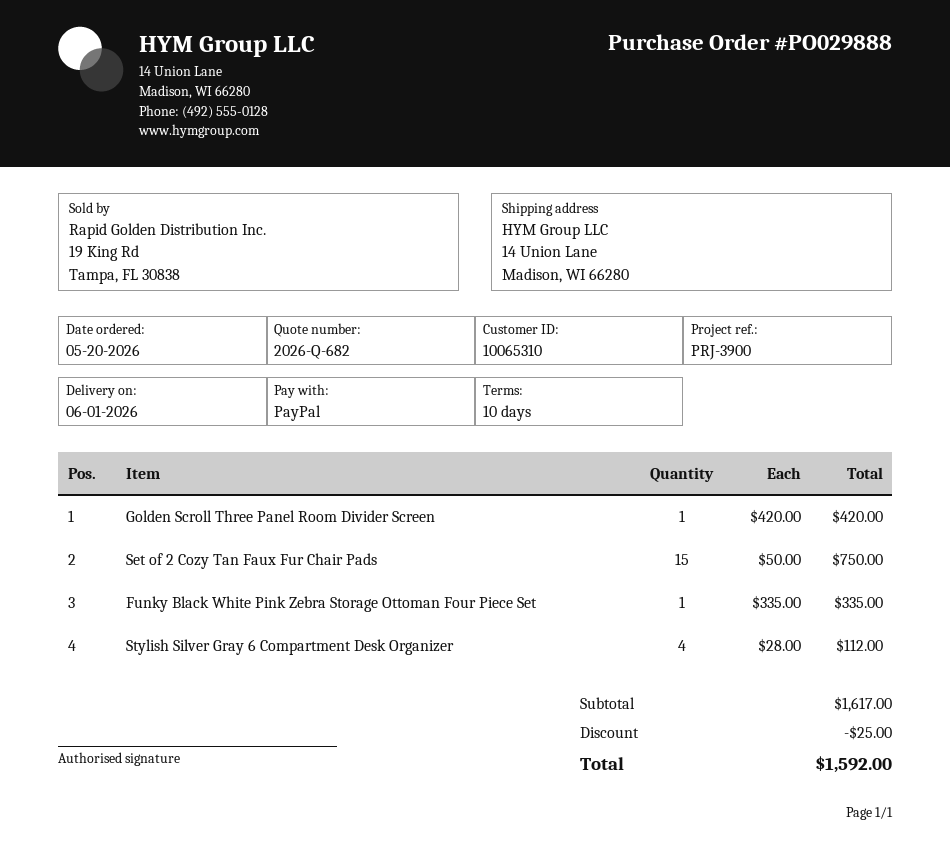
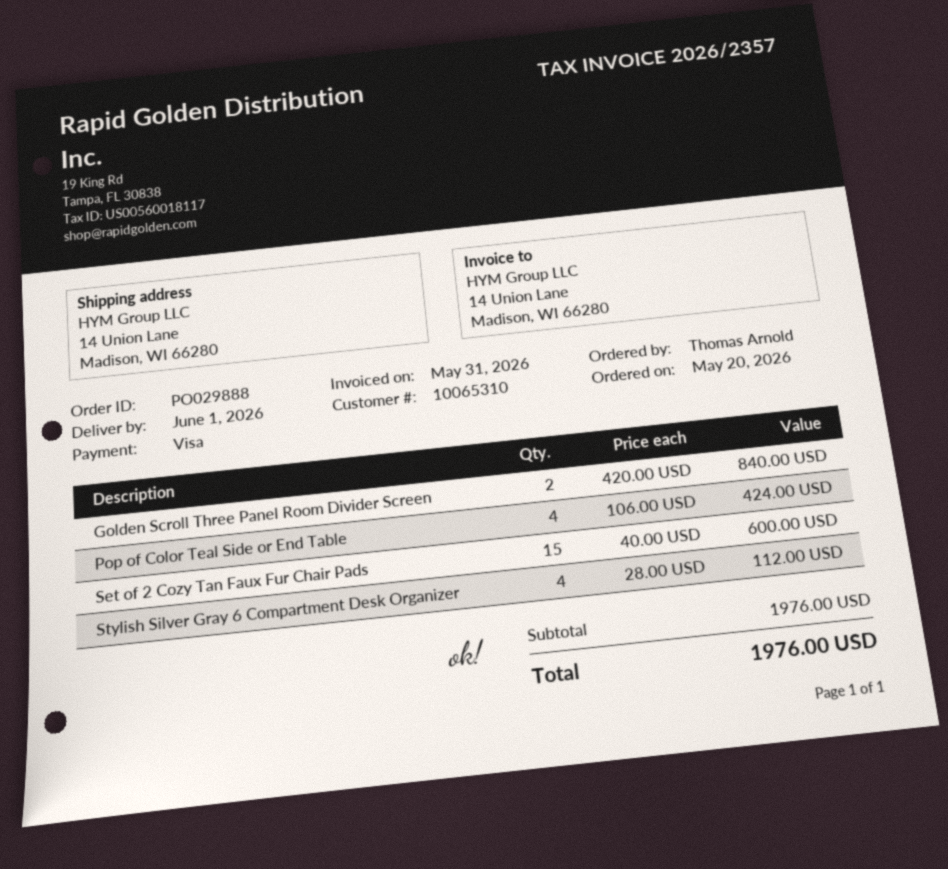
payment method: PayPal -> Visa
Golden Scroll Three Panel Room Divider Screen: 1 x 420.00 = 420.00 -> 2 x 420.00 = 840.00
Set of 2 Cozy Tan Faux Fur Chair Pads: 15 x 50.00 = 750.00 -> 15 x 40.00 = 600.00
Funky Black White Pink Zebra Storage Ottoman Four Piece Set: 1 x 335.00 = 335.00 -> none
Pop of Color Teal Side or End Table: none -> 4 x 106.00 = 424.00
subtotal: 1617.00 -> 1976.00
discount: 25.00 -> none
total: 1592.00 -> 1976.00

